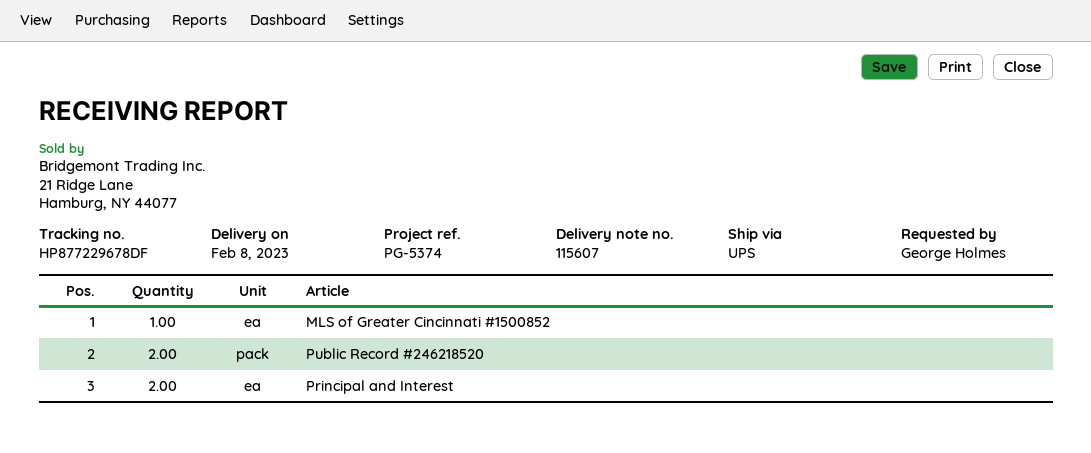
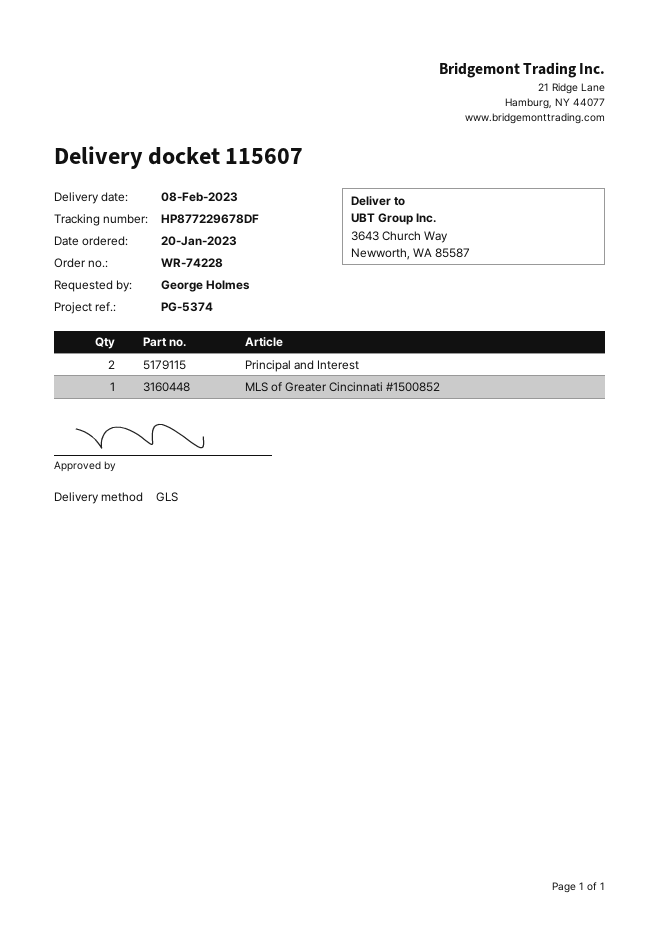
shipping method: UPS -> GLS
Public Record #246218520: 2 -> none

